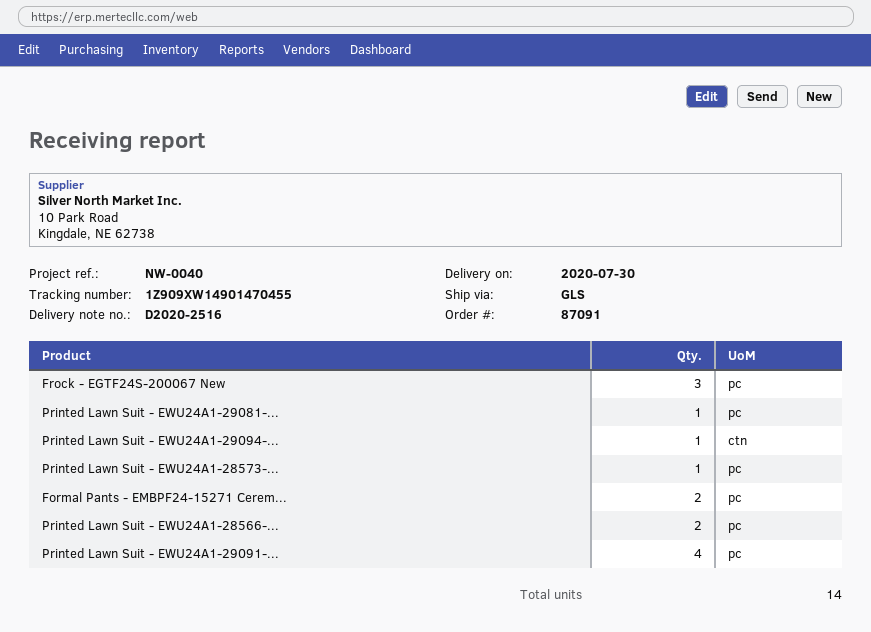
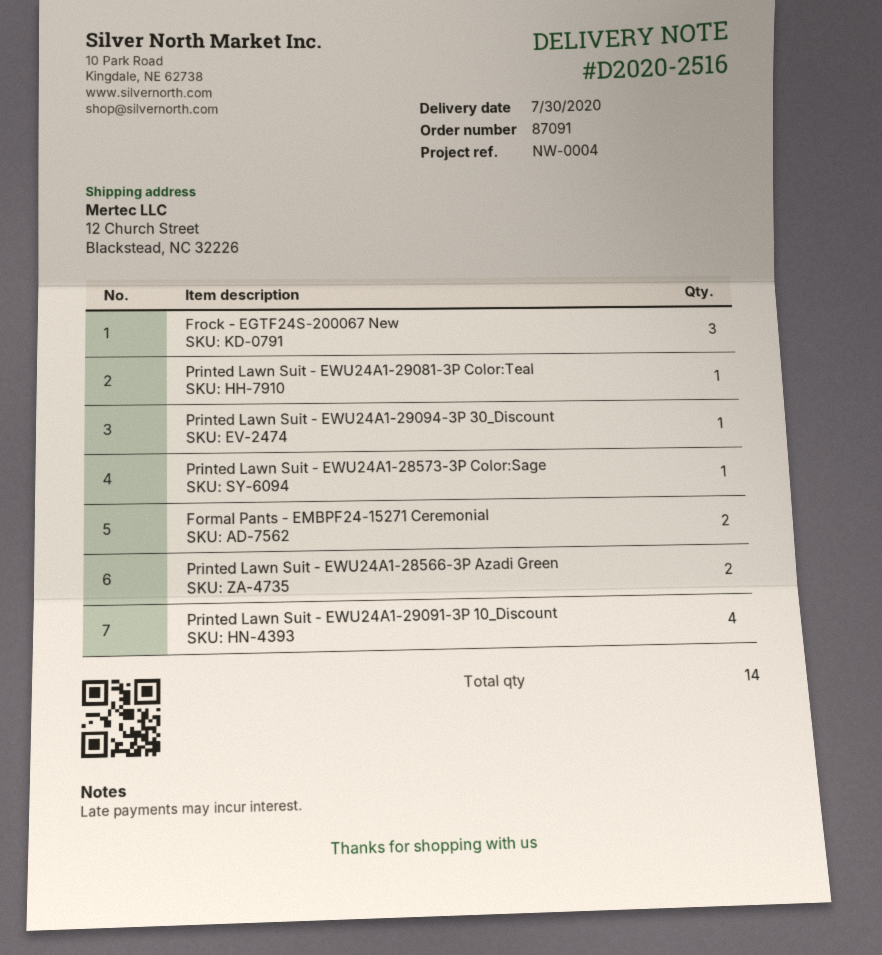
reference: NW-0040 -> NW-0004

